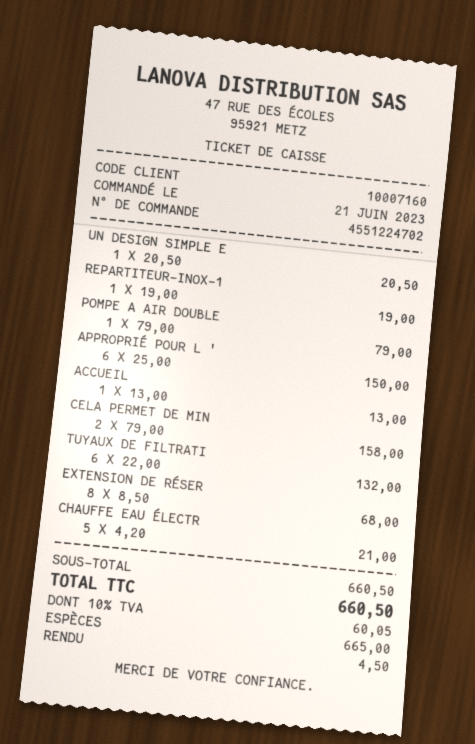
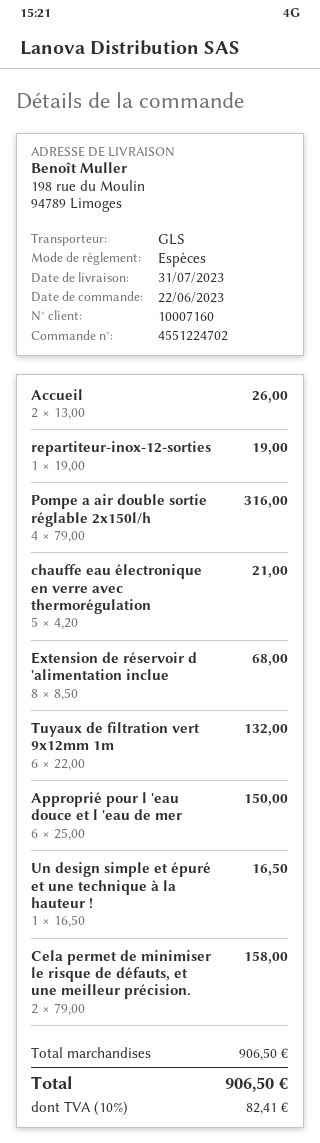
order date: 2023-06-21 -> 2023-06-22
UN DESIGN SIMPLE E: 1 x 20.50 = 20.50 -> 1 x 16.50 = 16.50
POMPE A AIR DOUBLE: 1 x 79.00 = 79.00 -> 4 x 79.00 = 316.00
ACCUEIL: 1 x 13.00 = 13.00 -> 2 x 13.00 = 26.00
subtotal: 660.50 -> 906.50
tax: 10% = 60.05 -> 10% = 82.41
total: 660.50 -> 906.50

